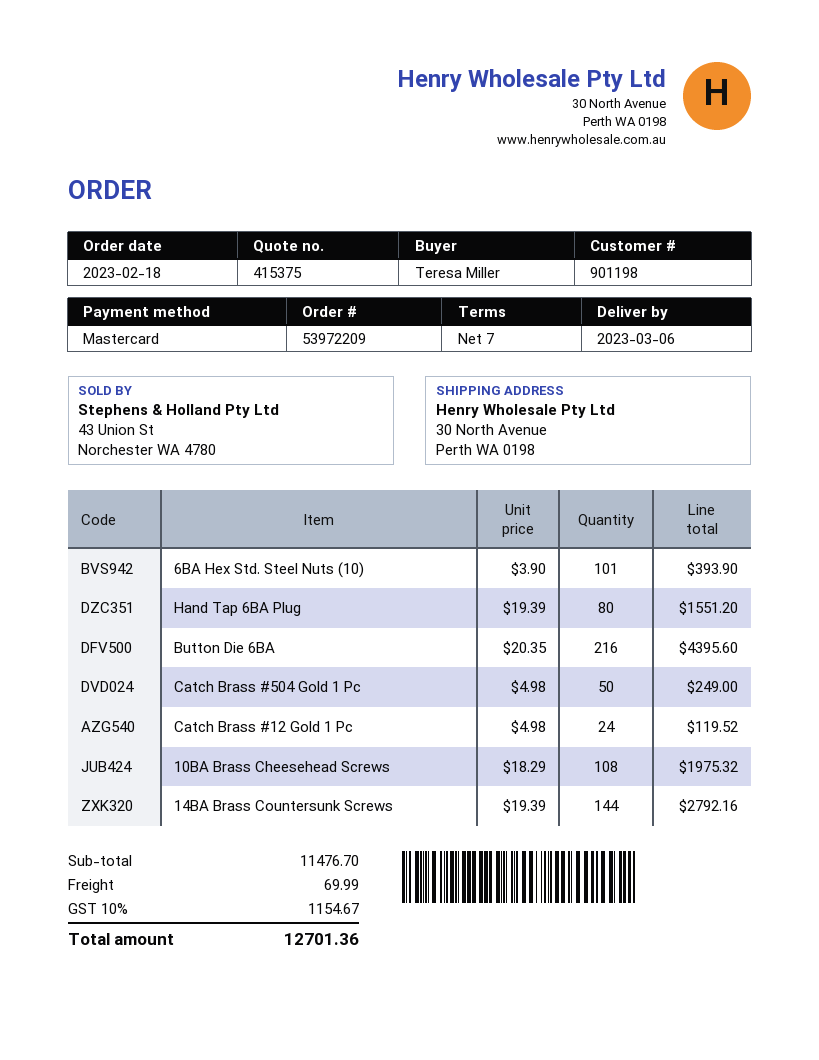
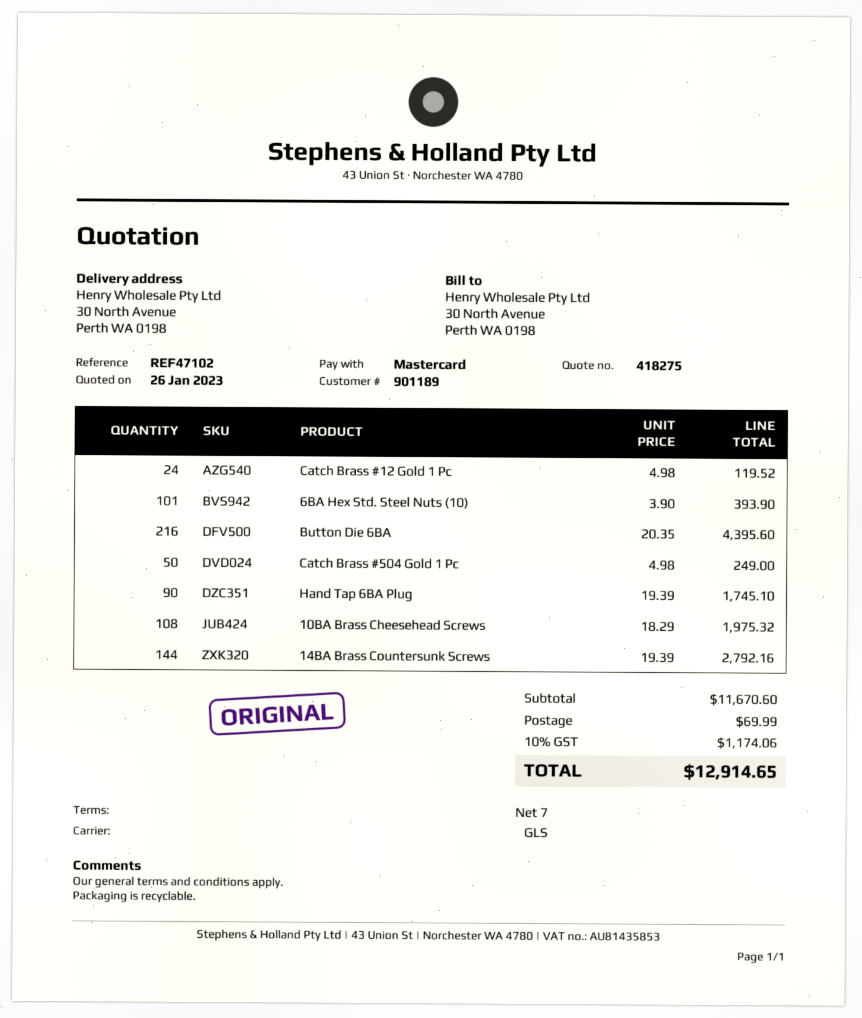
quote number: 415375 -> 418275
customer number: 901198 -> 901189
Hand Tap 6BA Plug: 80 x 19.39 = 1551.20 -> 90 x 19.39 = 1745.10
subtotal: 11476.70 -> 11670.60
tax: 10% = 1154.67 -> 10% = 1174.06
total: 12701.36 -> 12914.65

